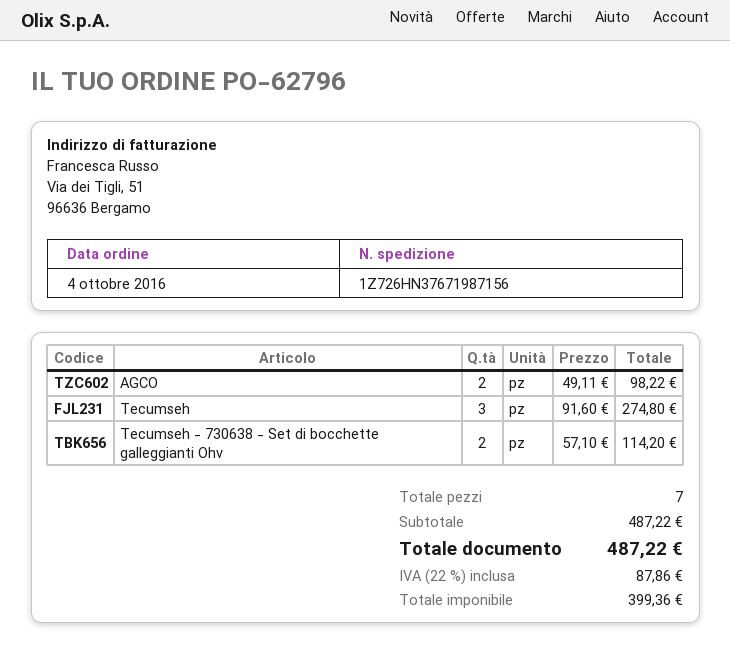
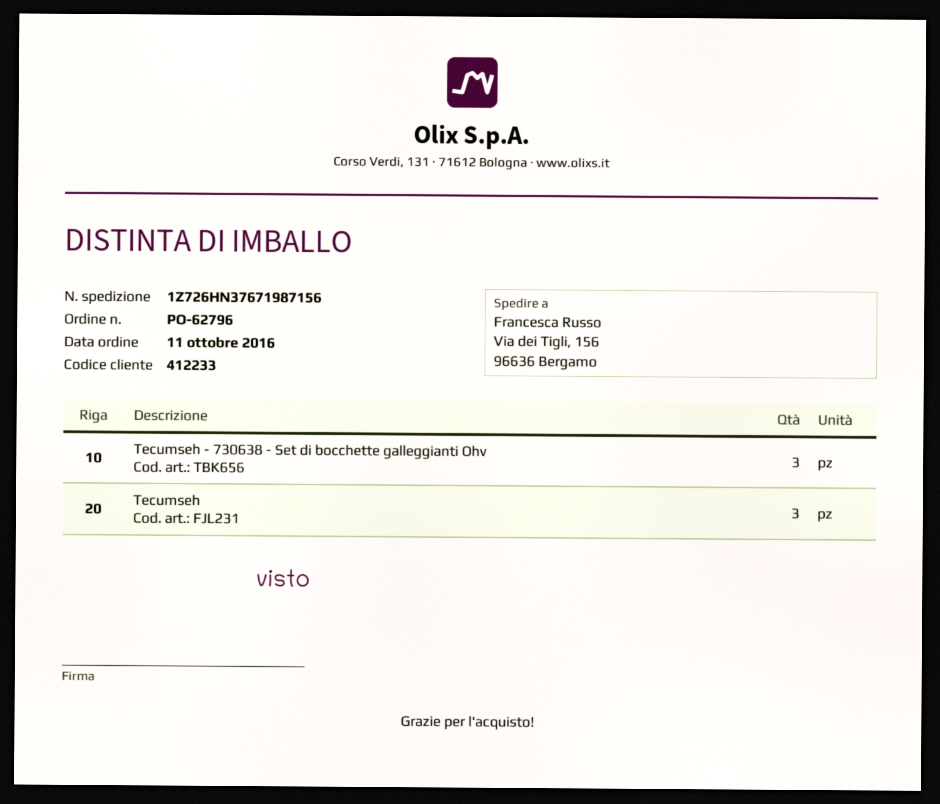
order date: 2016-10-04 -> 2016-10-11
AGCO: 2 -> none
Tecumseh - 730638 - Set di bocchette galleggianti Ohv: 2 -> 3

